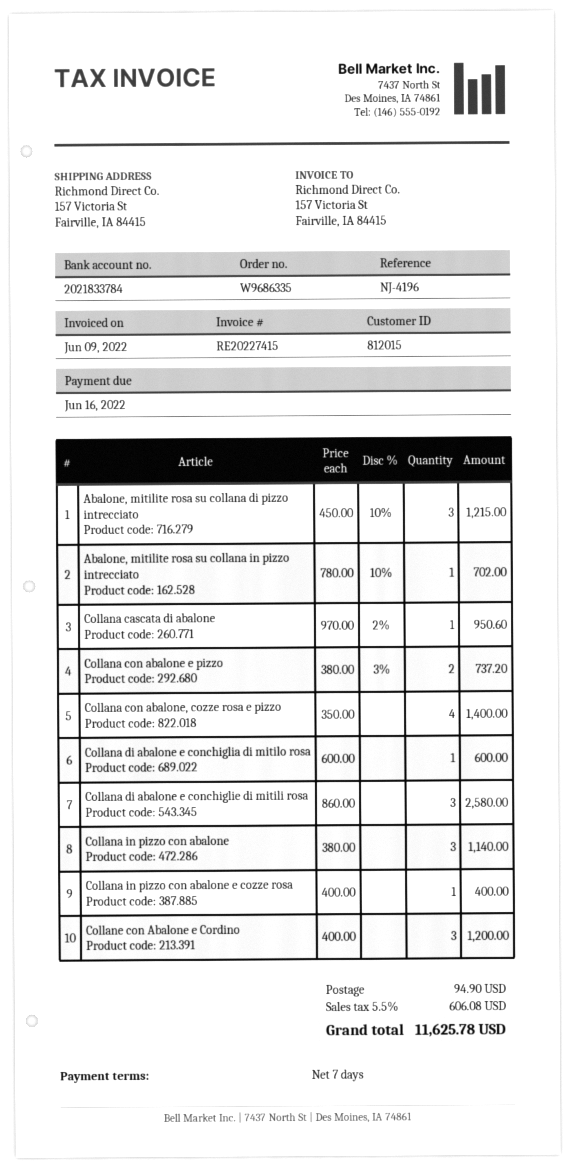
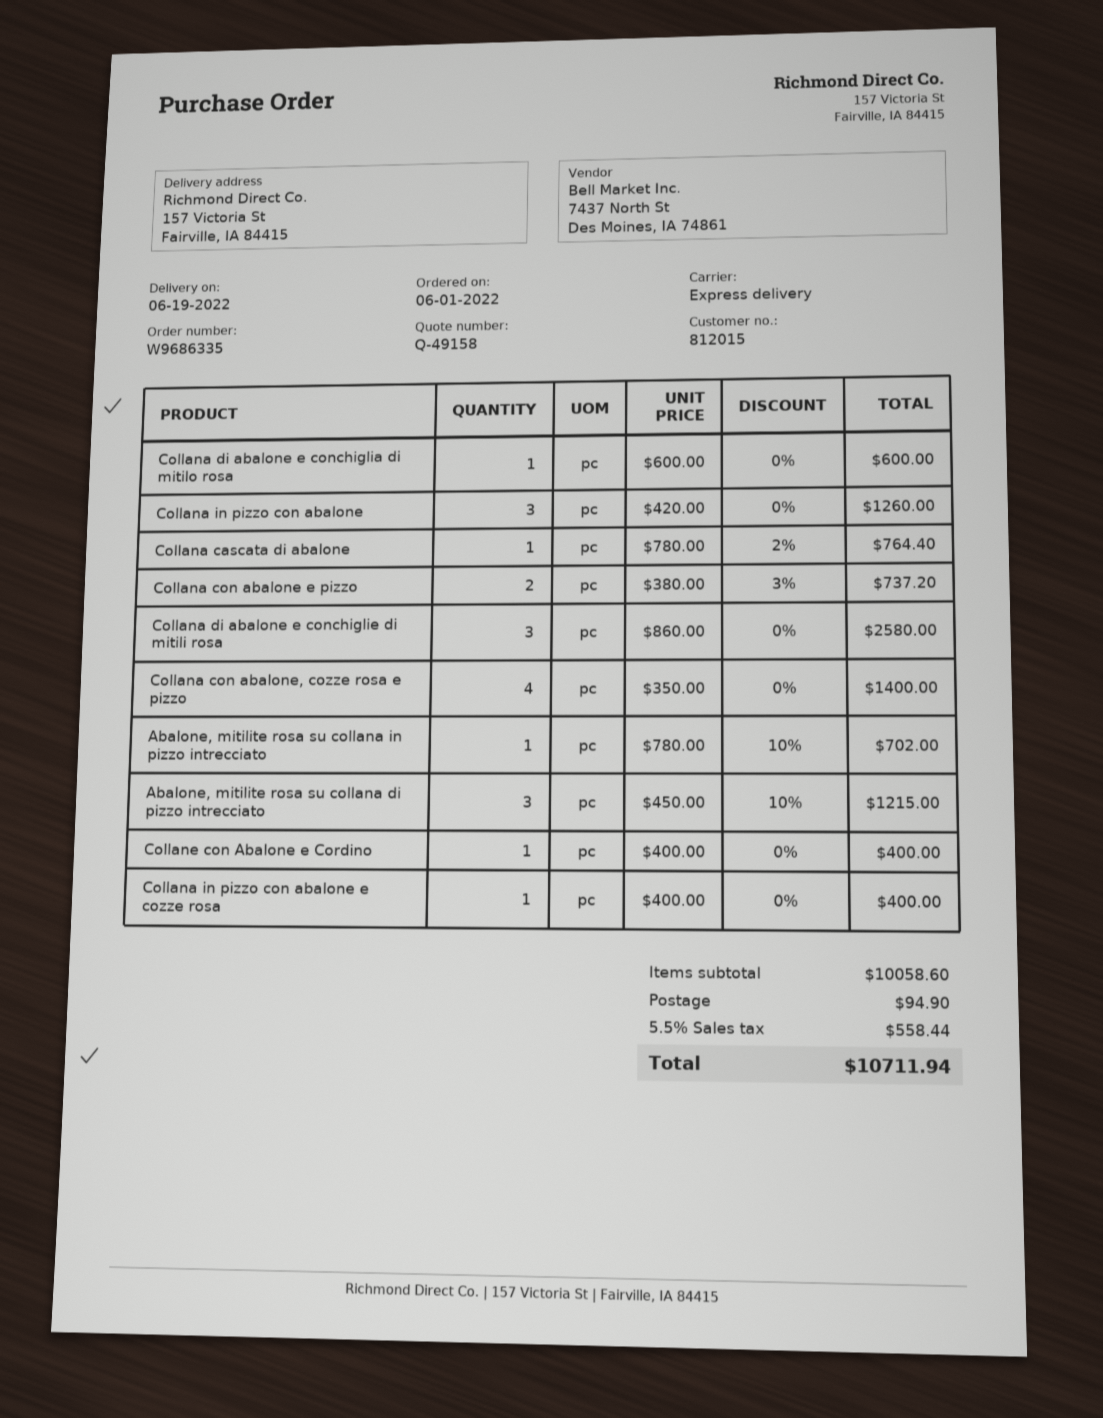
Collana cascata di abalone: 1 x 970.00 - 2% = 950.60 -> 1 x 780.00 - 2% = 764.40
Collana in pizzo con abalone: 3 x 380.00 = 1140.00 -> 3 x 420.00 = 1260.00
Collane con Abalone e Cordino: 3 x 400.00 = 1200.00 -> 1 x 400.00 = 400.00
tax: 5.5% = 606.08 -> 5.5% = 558.44
total: 11625.78 -> 10711.94

